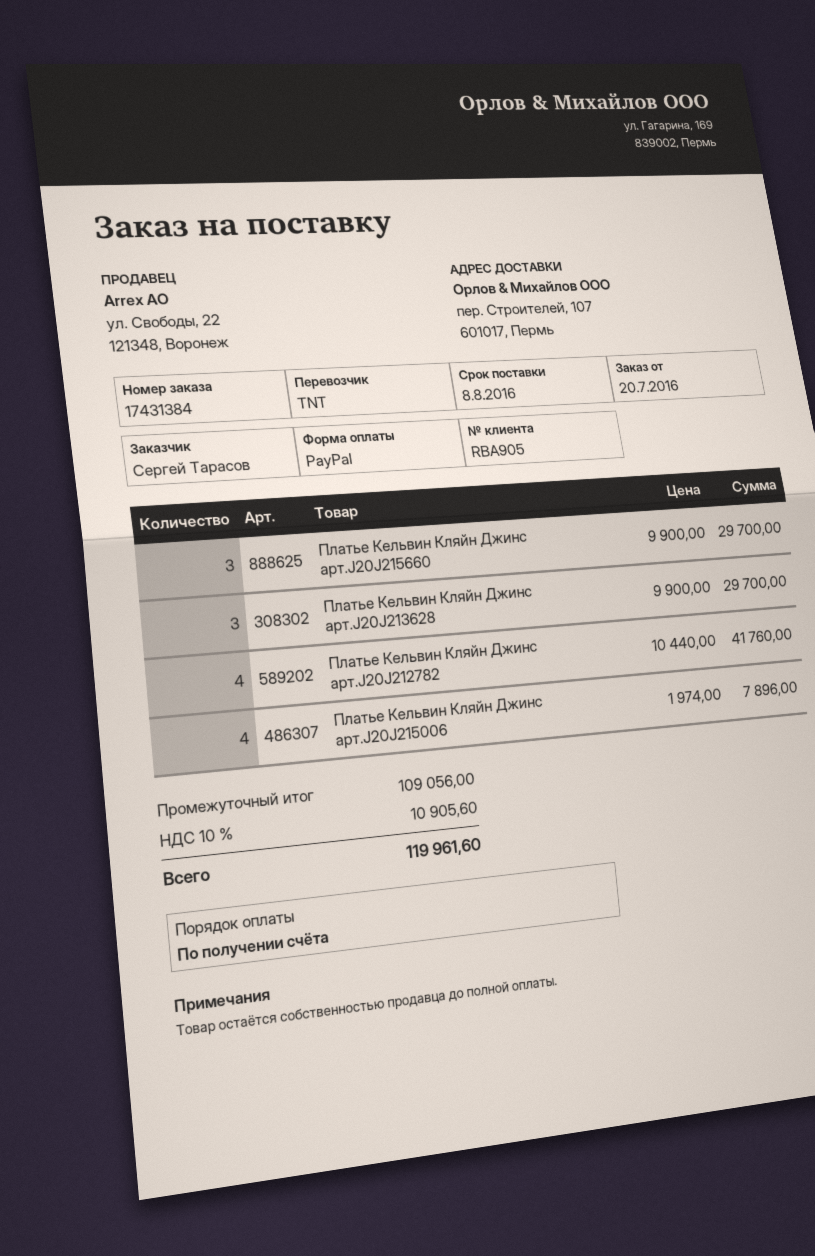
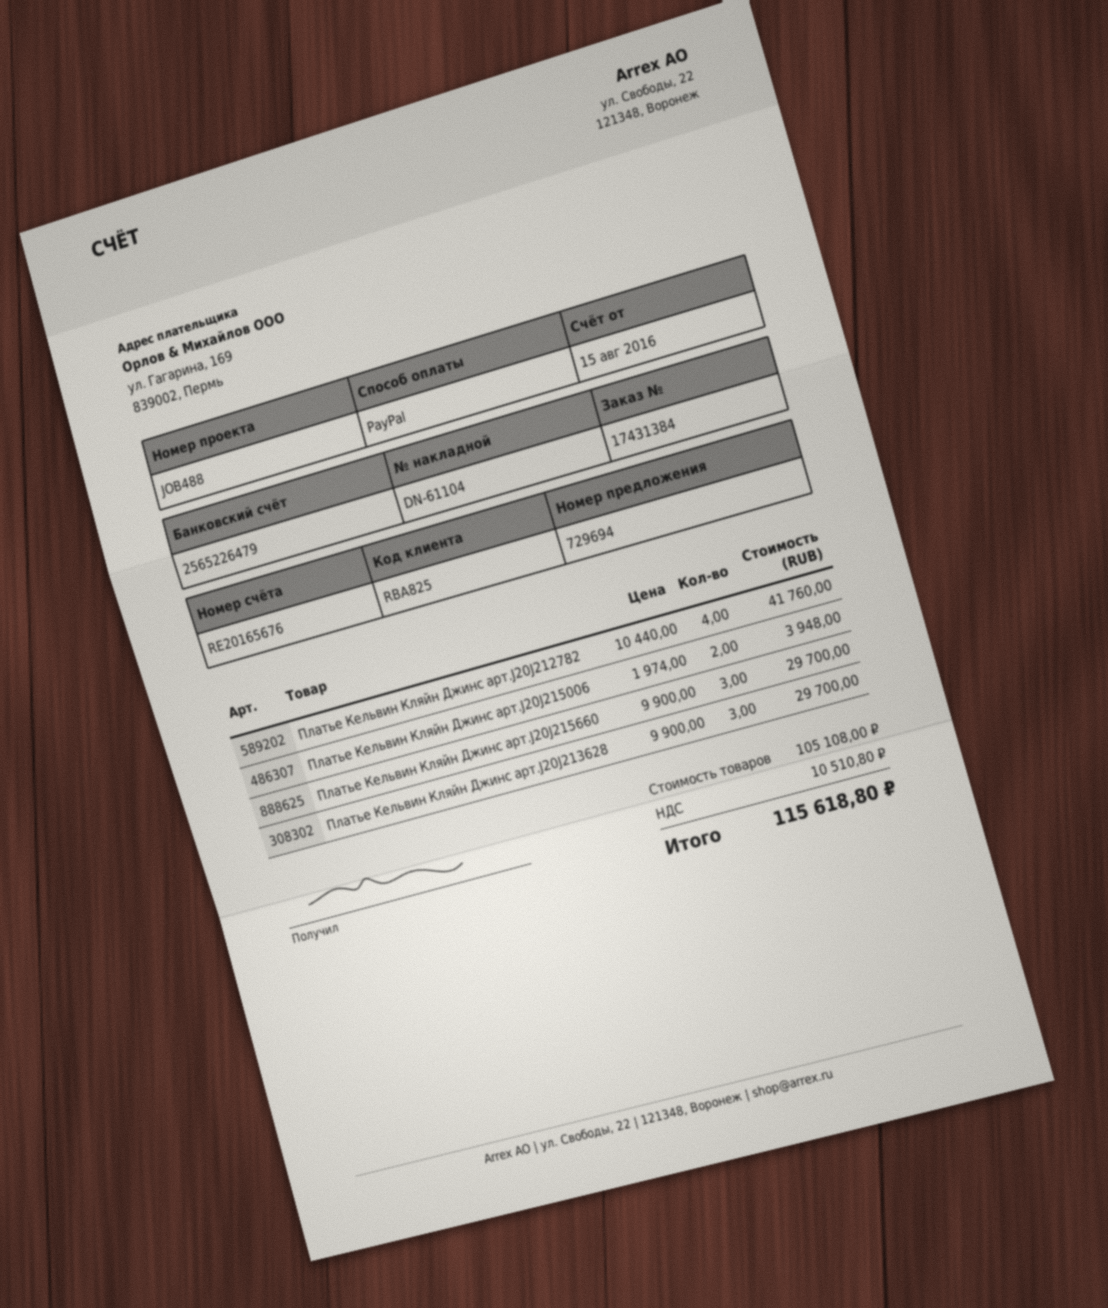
customer number: RBA905 -> RBA825
Платье Кельвин Кляйн Джинс арт.J20J215006: 4 x 1974.00 = 7896.00 -> 2 x 1974.00 = 3948.00
subtotal: 109056.00 -> 105108.00
tax: 10905.60 -> 10510.80
total: 119961.60 -> 115618.80

